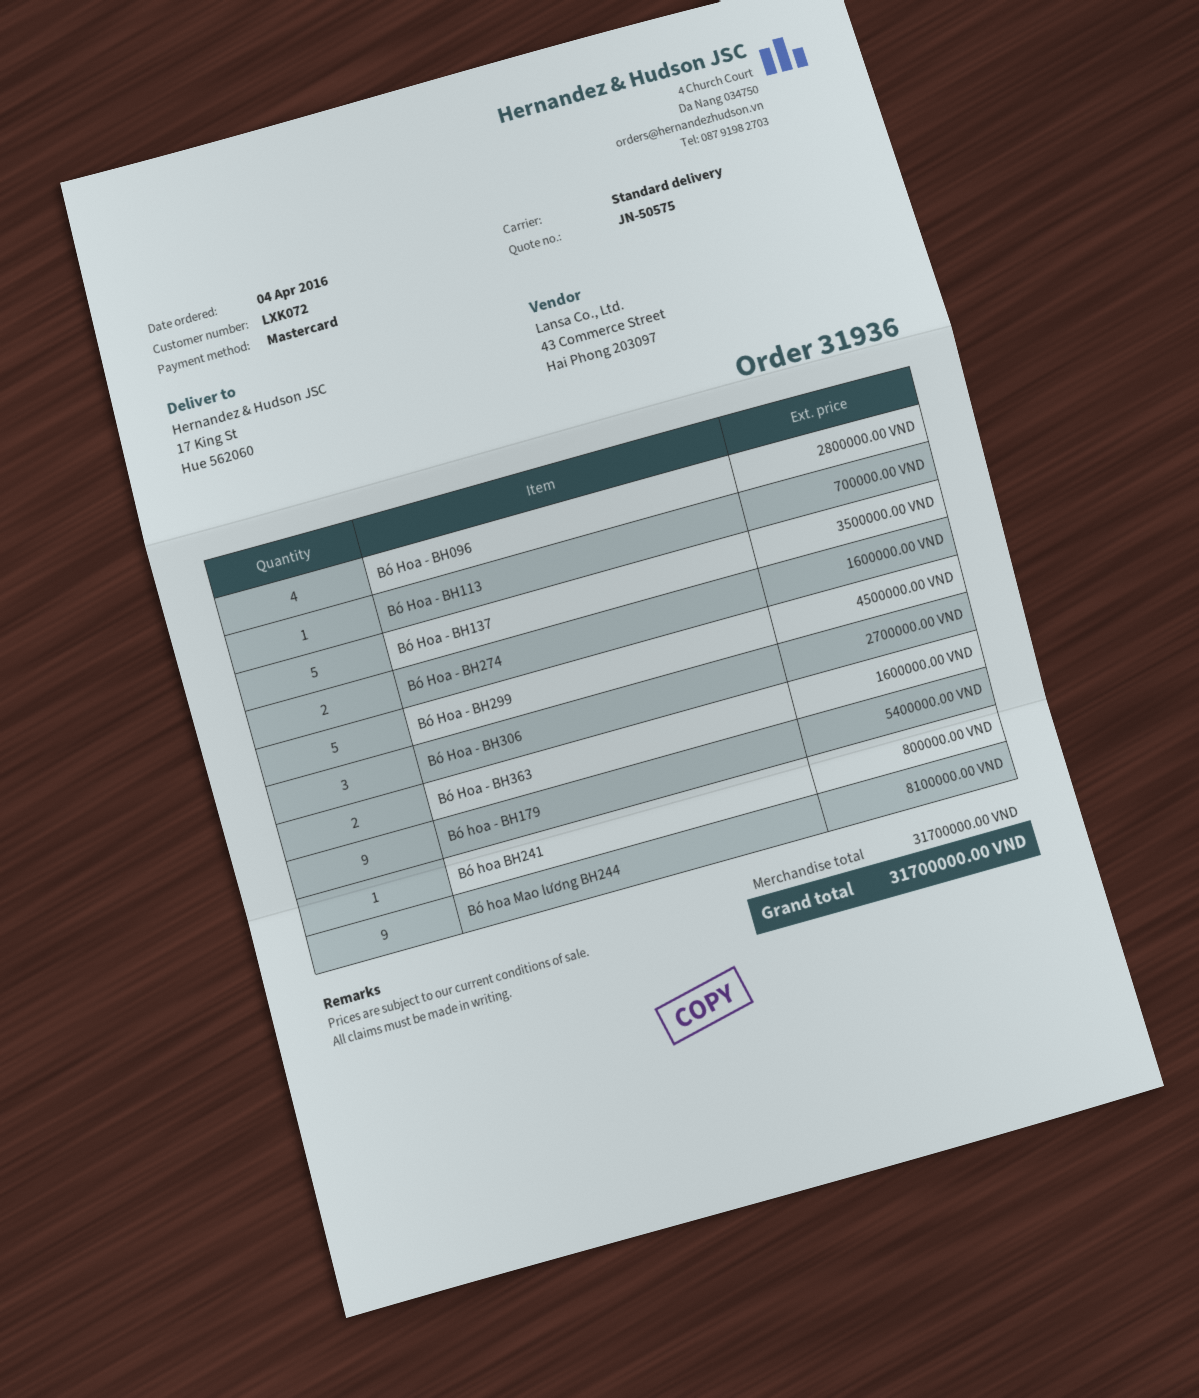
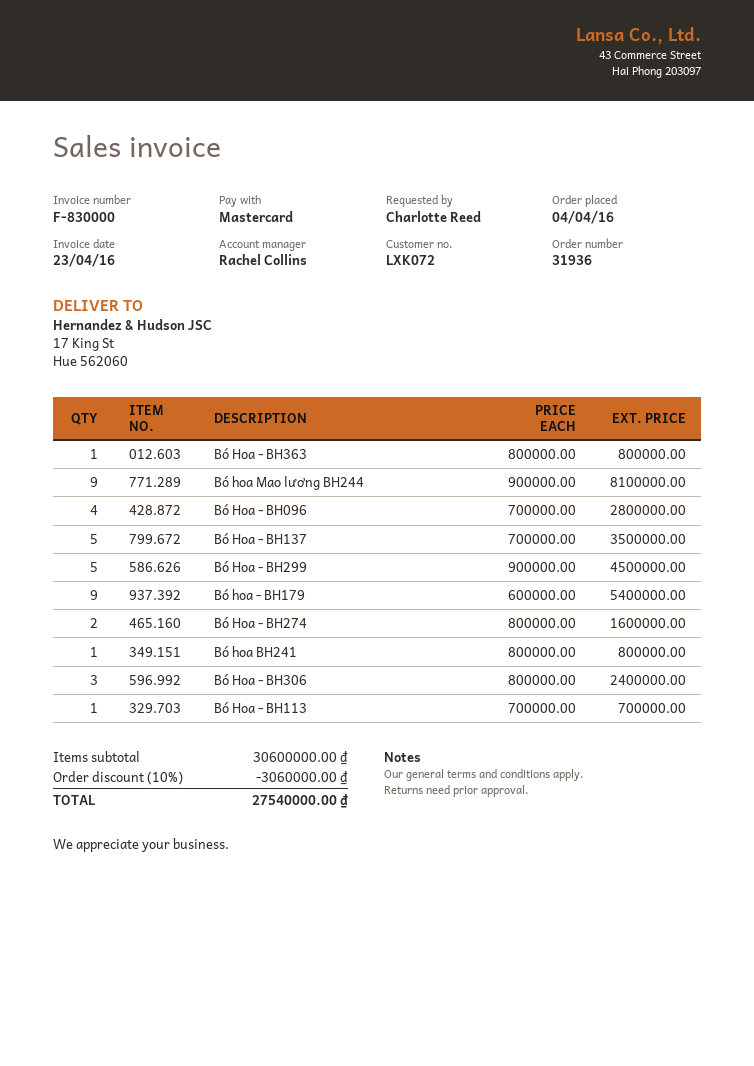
Bó Hoa - BH306: 3 for 2700000.00 -> 3 for 2400000.00
Bó Hoa - BH363: 2 for 1600000.00 -> 1 for 800000.00
subtotal: 31700000.00 -> 30600000.00
discount: none -> 10% = 3060000.00
total: 31700000.00 -> 27540000.00

